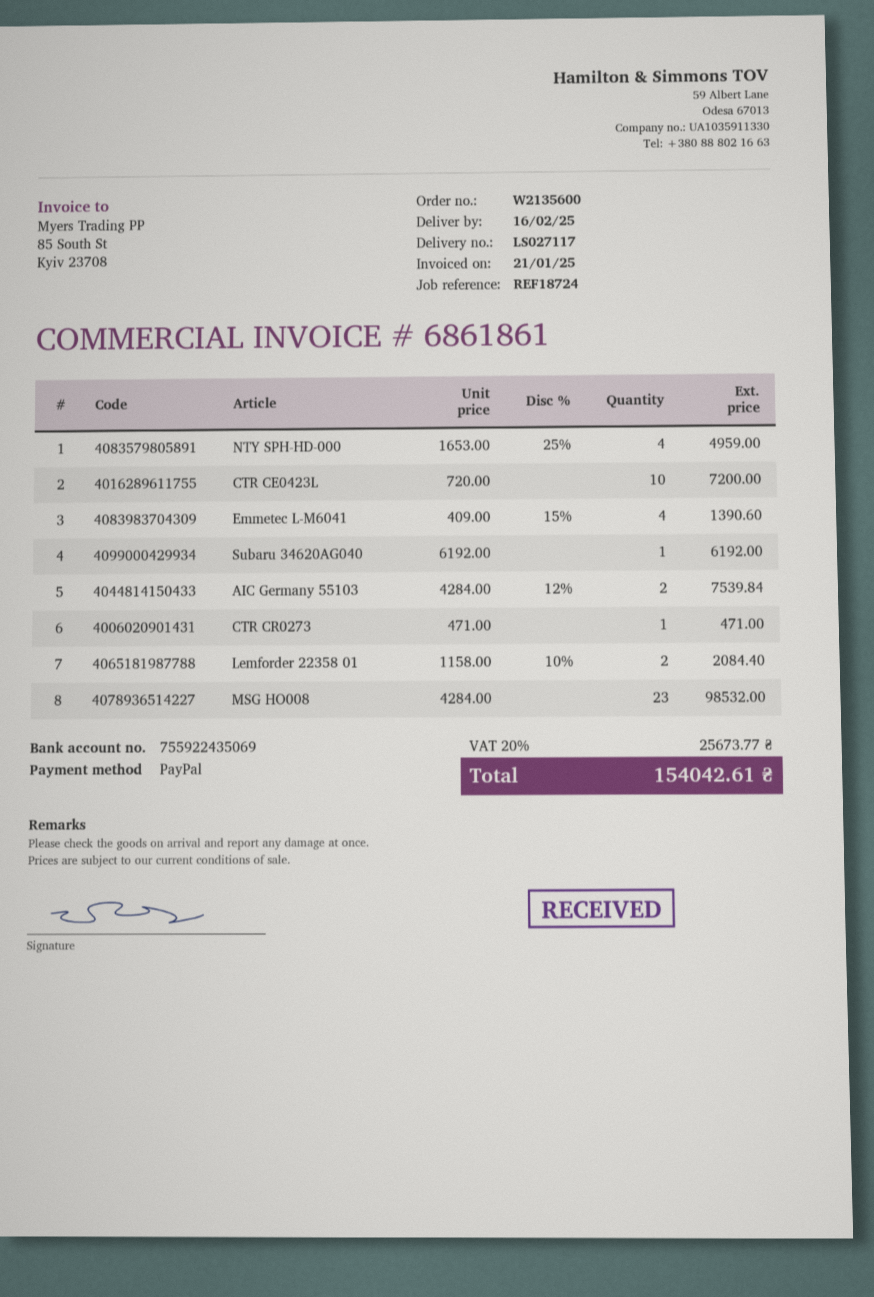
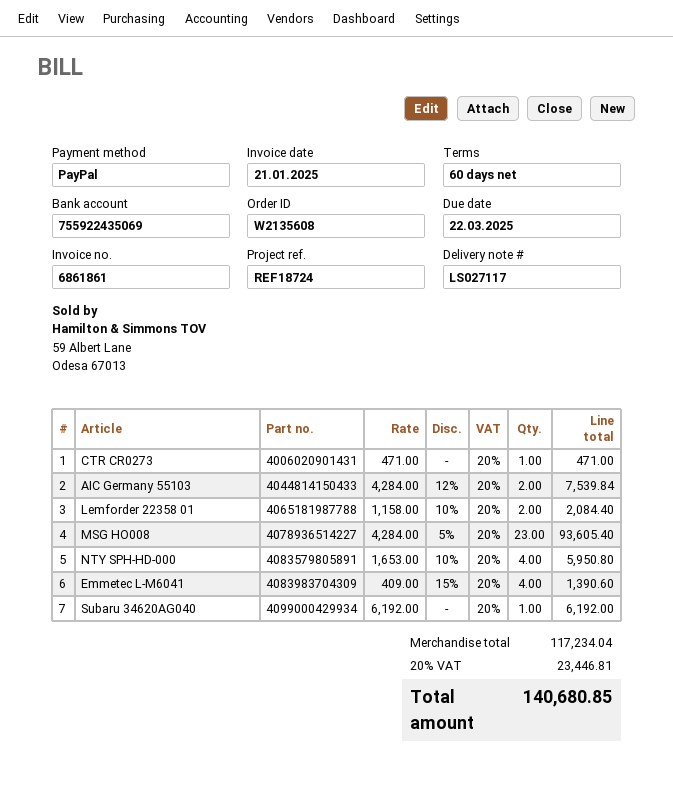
order number: W2135600 -> W2135608
NTY SPH-HD-000: 4 x 1653.00 - 25% = 4959.00 -> 4 x 1653.00 - 10% = 5950.80
CTR CE0423L: 10 x 720.00 = 7200.00 -> none
MSG HO008: 23 x 4284.00 = 98532.00 -> 23 x 4284.00 - 5% = 93605.40
tax: 20% = 25673.77 -> 20% = 23446.81
total: 154042.61 -> 140680.85

